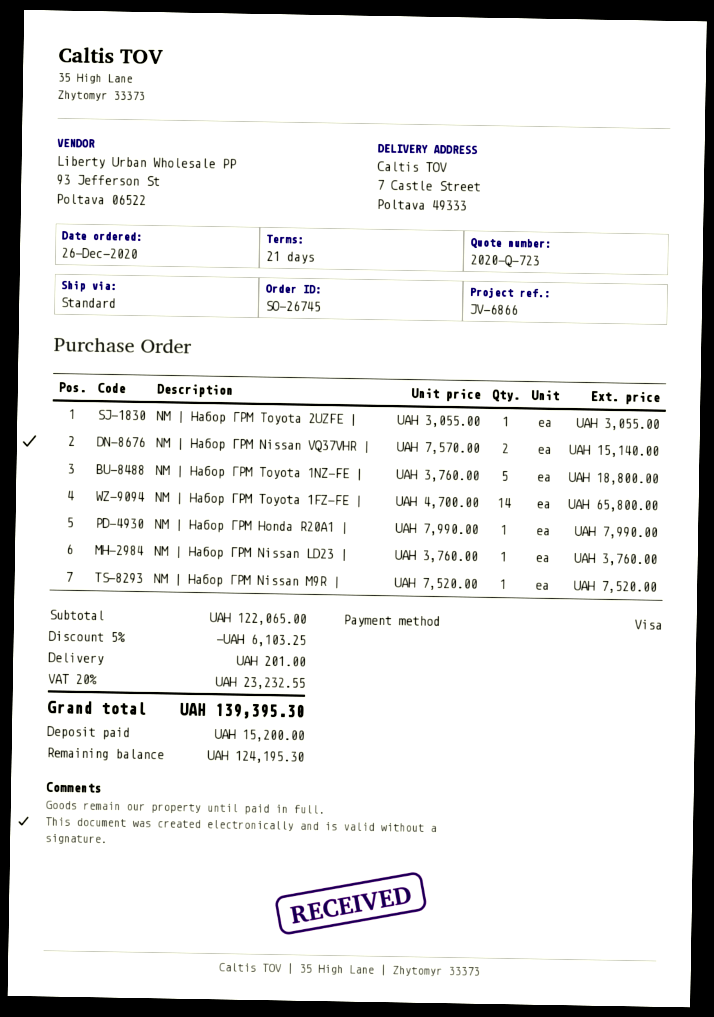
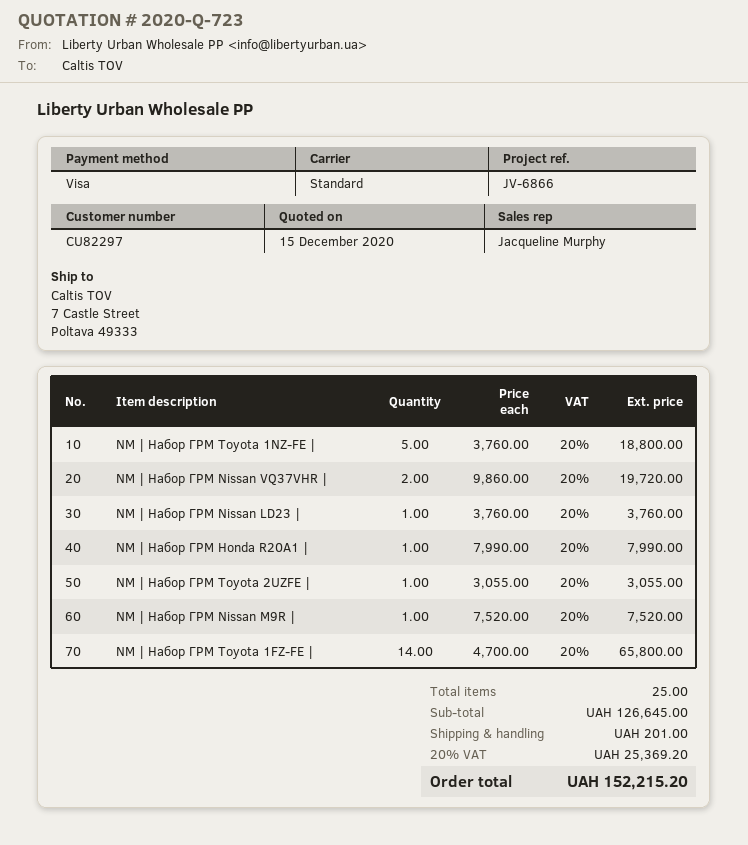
NM | Набор ГРМ Nissan VQ37VHR |: 2 x 7570.00 = 15140.00 -> 2 x 9860.00 = 19720.00
subtotal: 122065.00 -> 126645.00
discount: 5% = 6103.25 -> none
tax: 20% = 23232.55 -> 20% = 25369.20
total: 139395.30 -> 152215.20

